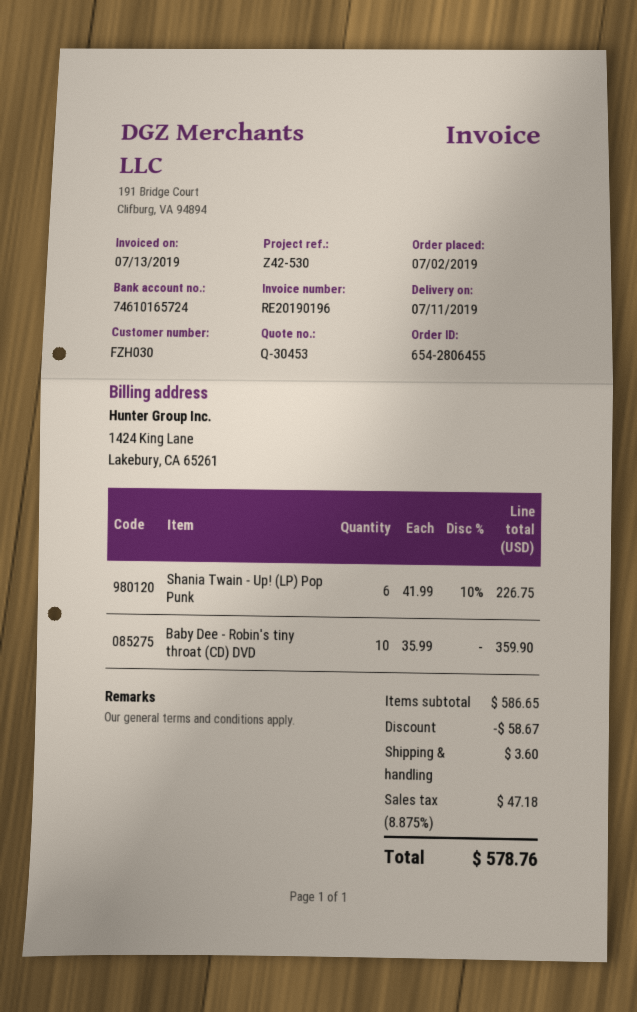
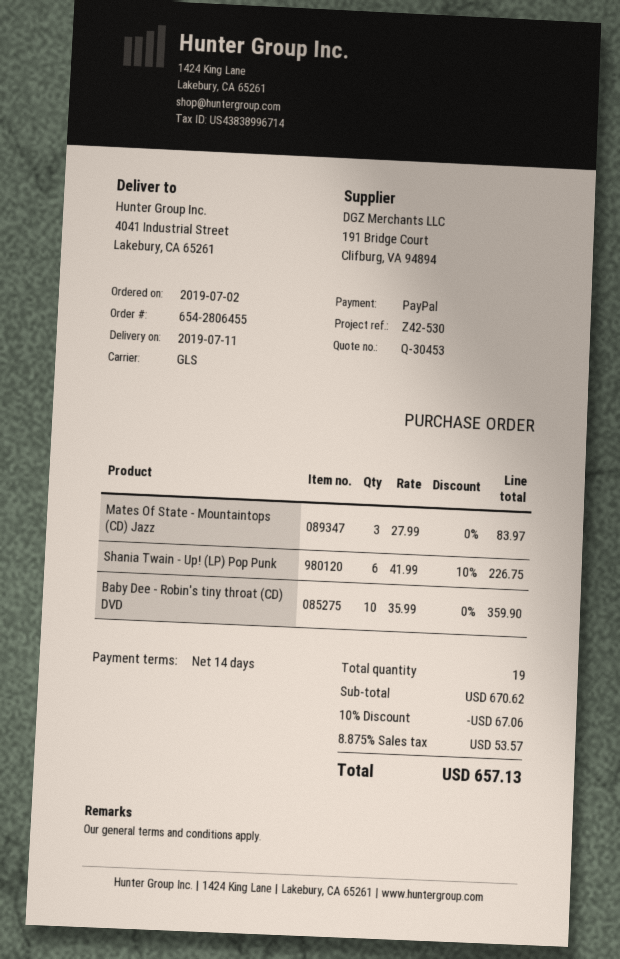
Mates Of State - Mountaintops (CD) Jazz: none -> 3 x 27.99 = 83.97
subtotal: 586.65 -> 670.62
discount: 58.67 -> 67.06
shipping: 3.60 -> none
tax: 8.875% = 47.18 -> 8.875% = 53.57
total: 578.76 -> 657.13

